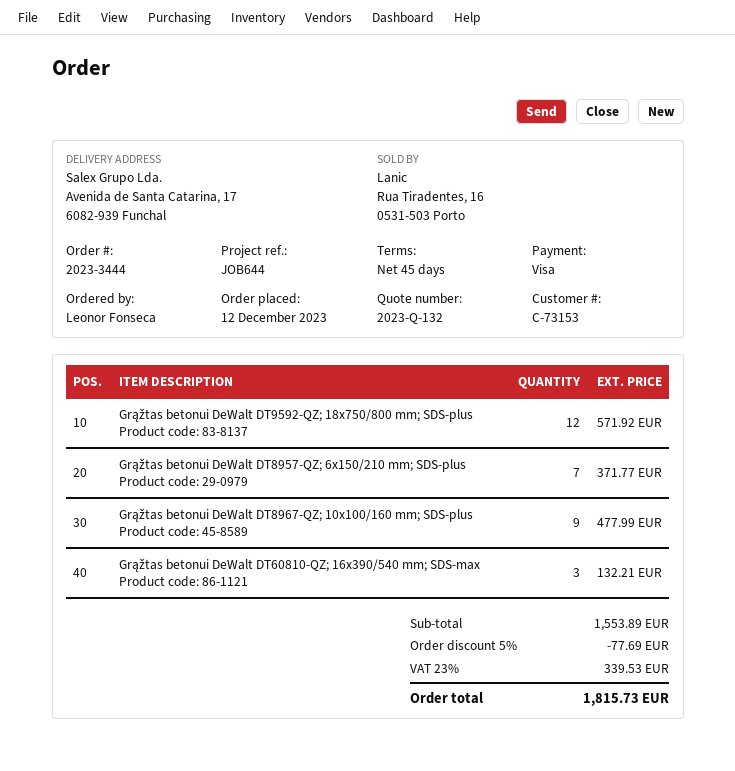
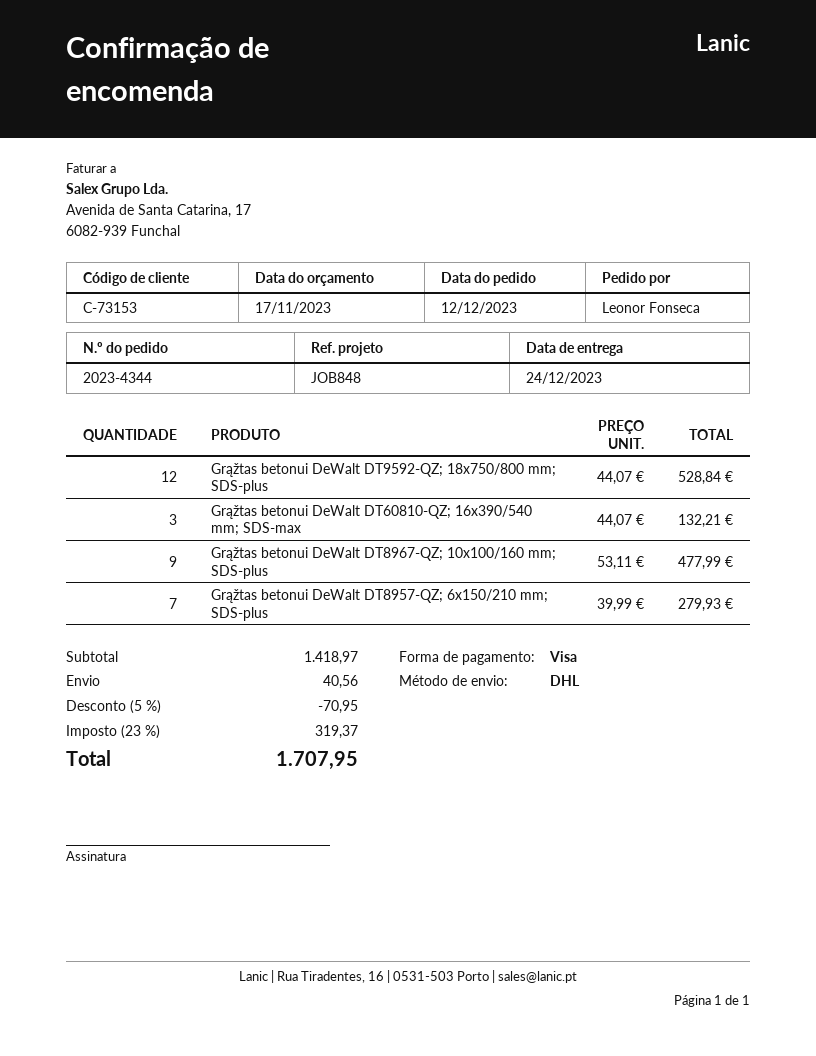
order number: 2023-3444 -> 2023-4344
reference: JOB644 -> JOB848
Grąžtas betonui DeWalt DT9592-QZ; 18x750/800 mm; SDS-plus: 12 for 571.92 -> 12 for 528.84
Grąžtas betonui DeWalt DT8957-QZ; 6x150/210 mm; SDS-plus: 7 for 371.77 -> 7 for 279.93
subtotal: 1553.89 -> 1418.97
discount: 5% = 77.69 -> 5% = 70.95
shipping: none -> 40.56
tax: 23% = 339.53 -> 23% = 319.37
total: 1815.73 -> 1707.95

